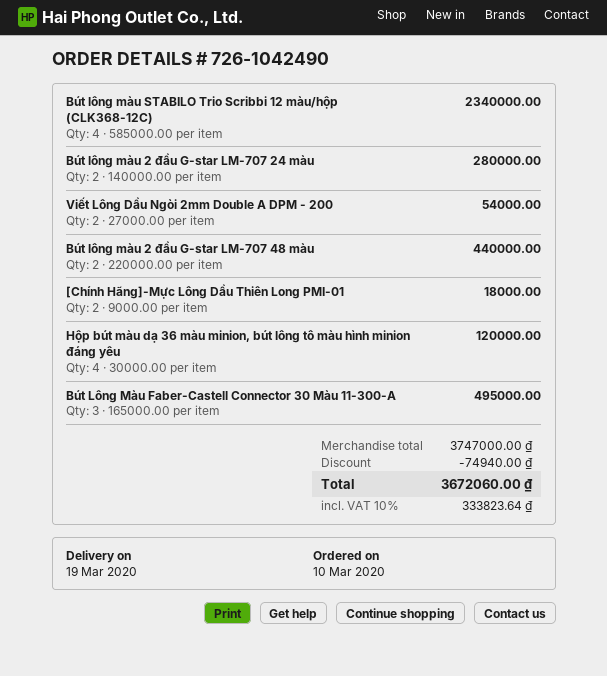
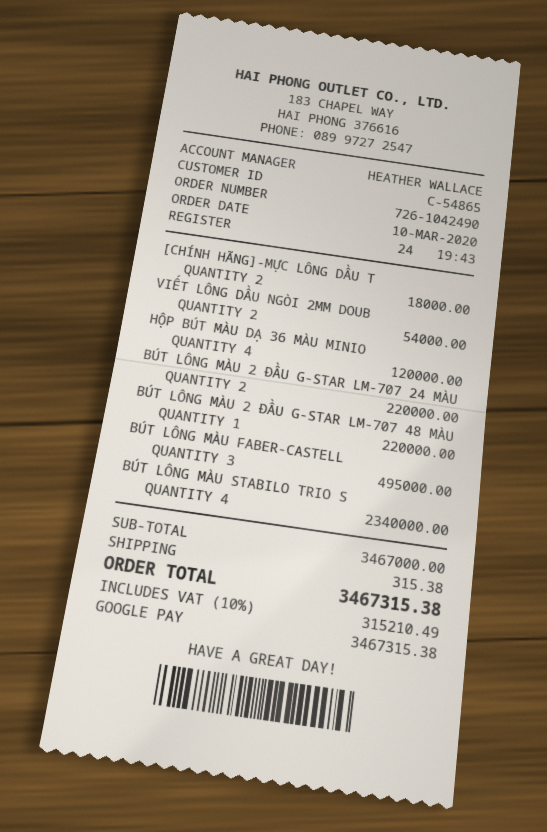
Bút lông màu 2 đầu G-star LM-707 24 màu: 2 for 280000.00 -> 2 for 220000.00
Bút lông màu 2 đầu G-star LM-707 48 màu: 2 for 440000.00 -> 1 for 220000.00
subtotal: 3747000.00 -> 3467000.00
discount: 74940.00 -> none
shipping: none -> 315.38
tax: 10% = 333823.64 -> 10% = 315210.49
total: 3672060.00 -> 3467315.38

